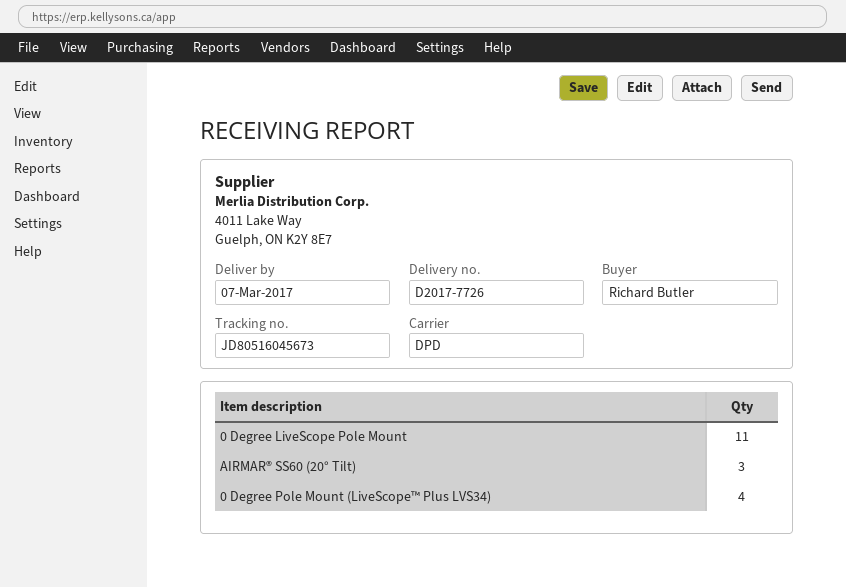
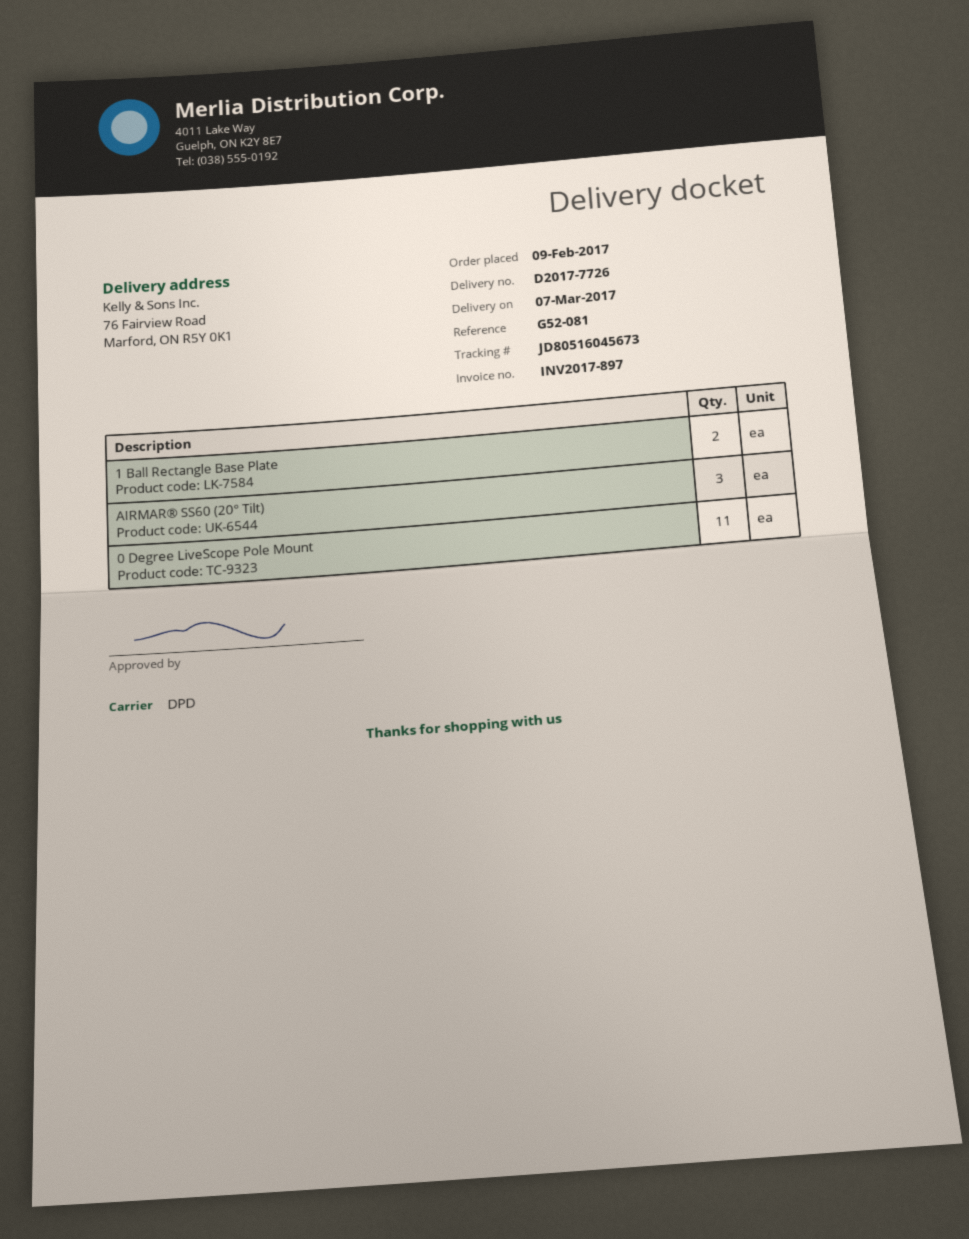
0 Degree Pole Mount (LiveScope™ Plus LVS34): 4 -> none
1 Ball Rectangle Base Plate: none -> 2

